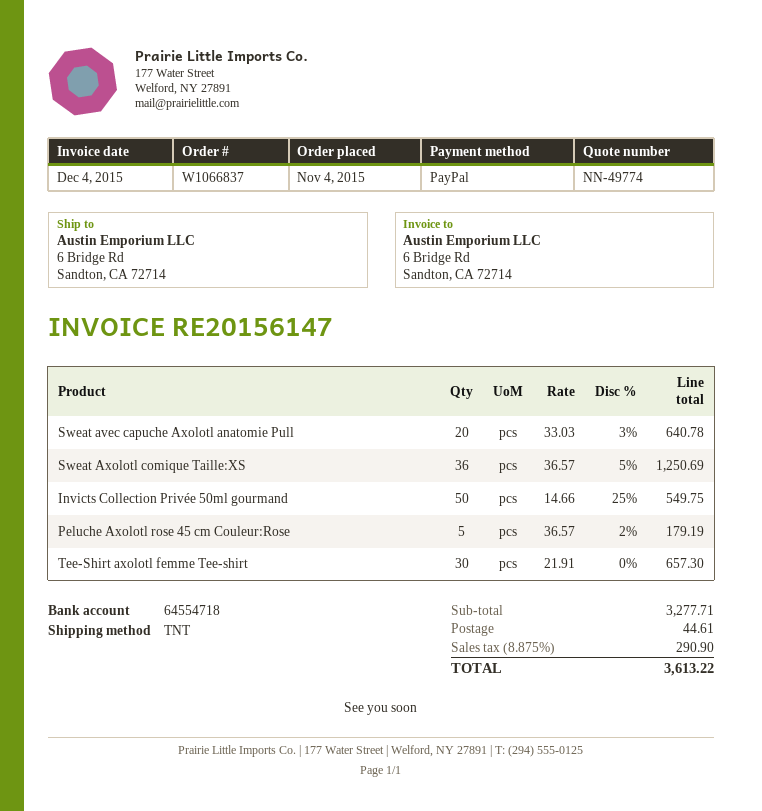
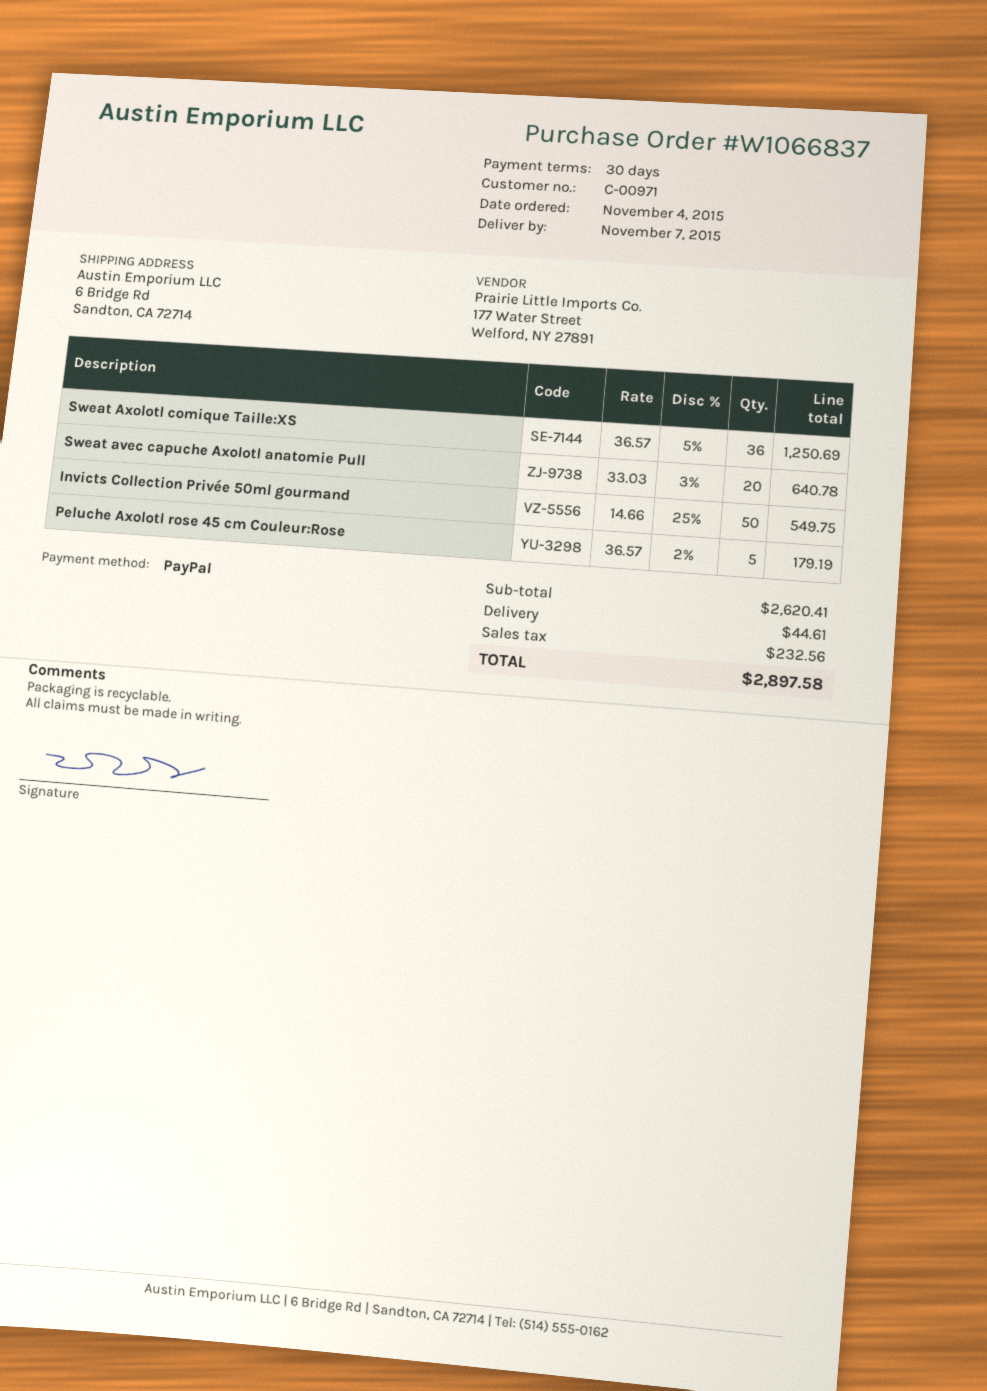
Tee-Shirt axolotl femme Tee-shirt: 30 x 21.91 = 657.30 -> none
subtotal: 3277.71 -> 2620.41
tax: 290.90 -> 232.56
total: 3613.22 -> 2897.58

